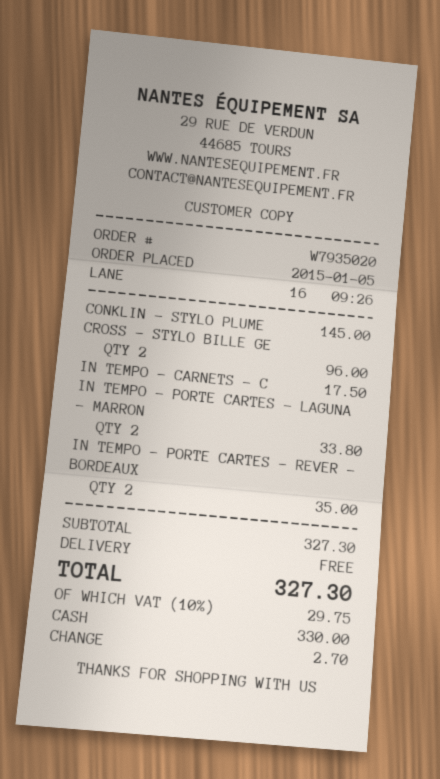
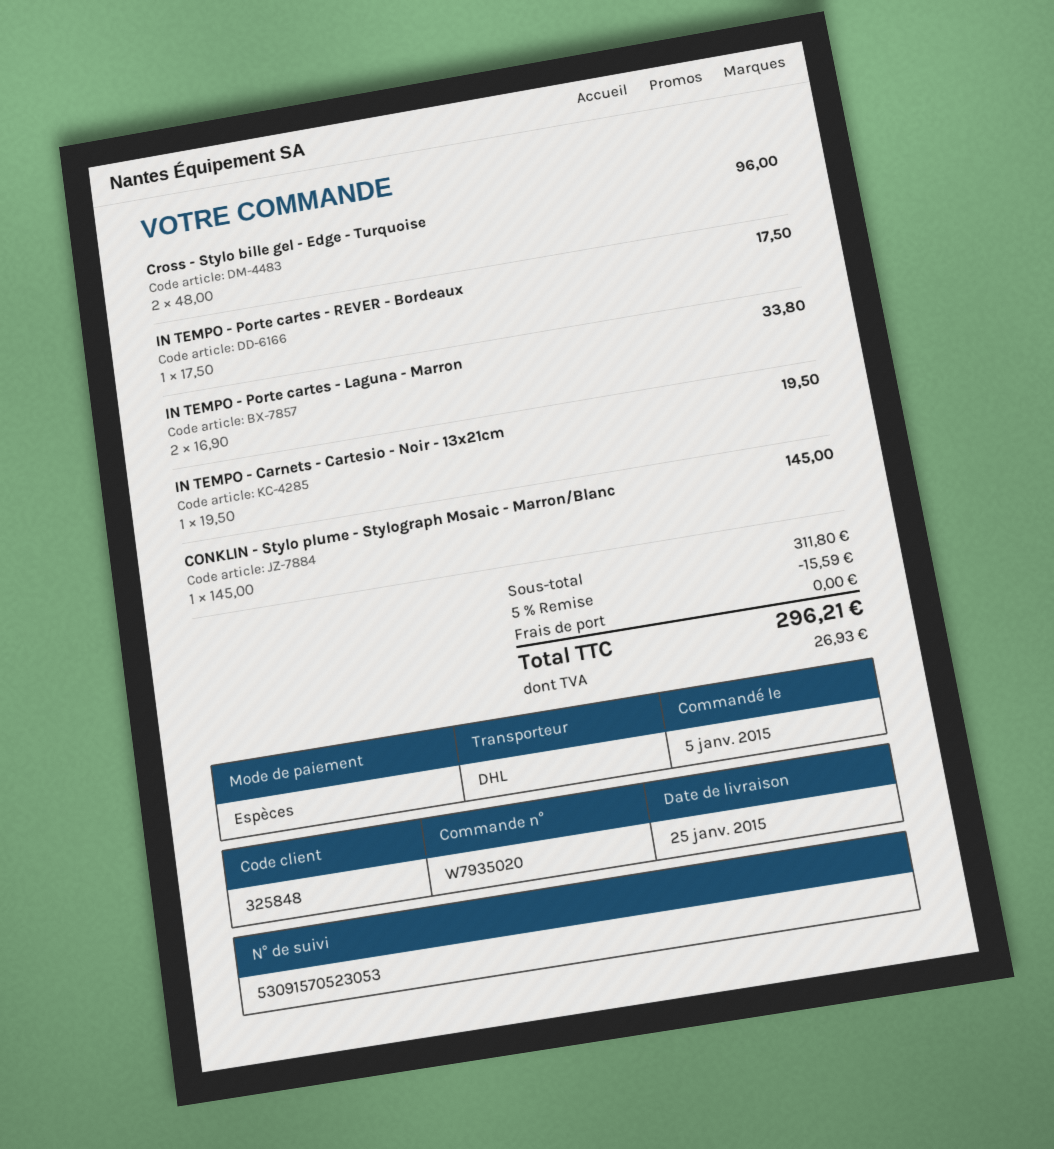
IN TEMPO - CARNETS - C: 1 for 17.50 -> 1 for 19.50
IN TEMPO - PORTE CARTES - REVER - BORDEAUX: 2 for 35.00 -> 1 for 17.50
subtotal: 327.30 -> 311.80
discount: none -> 5% = 15.59
tax: 29.75 -> 26.93
total: 327.30 -> 296.21

